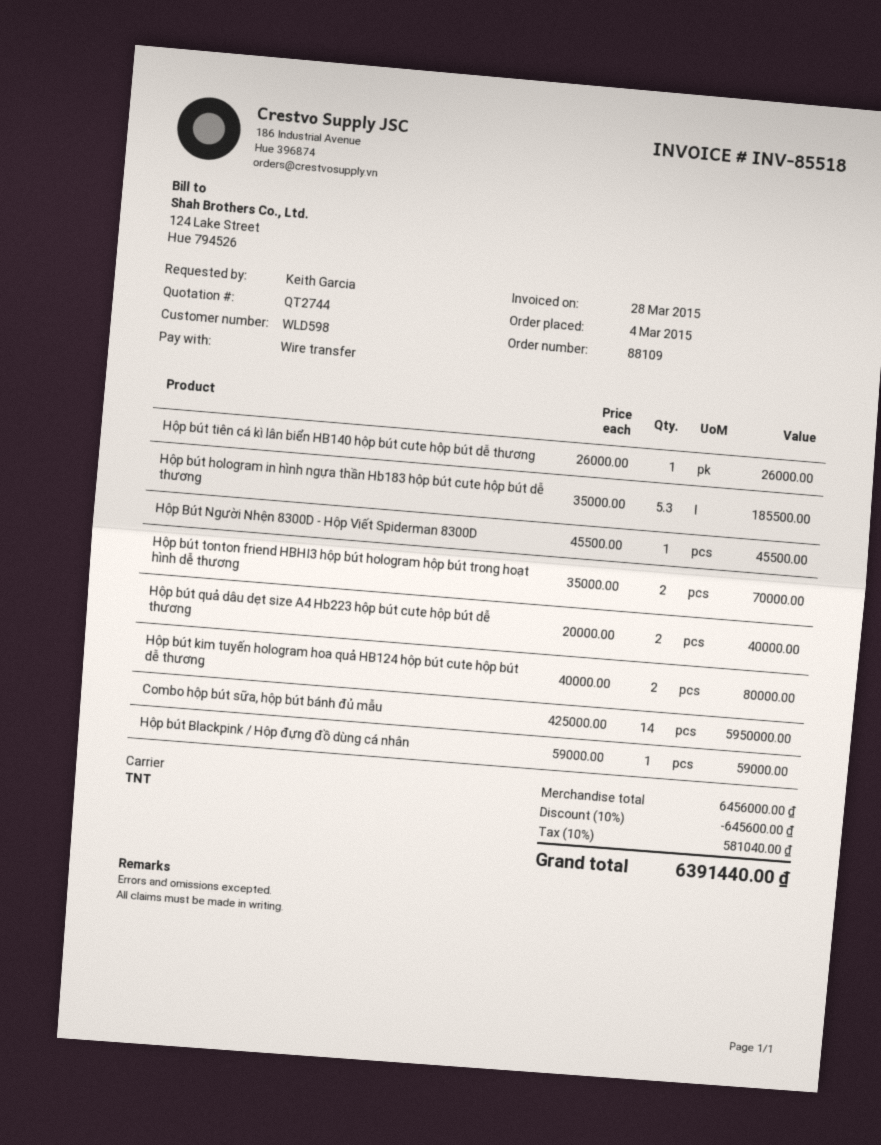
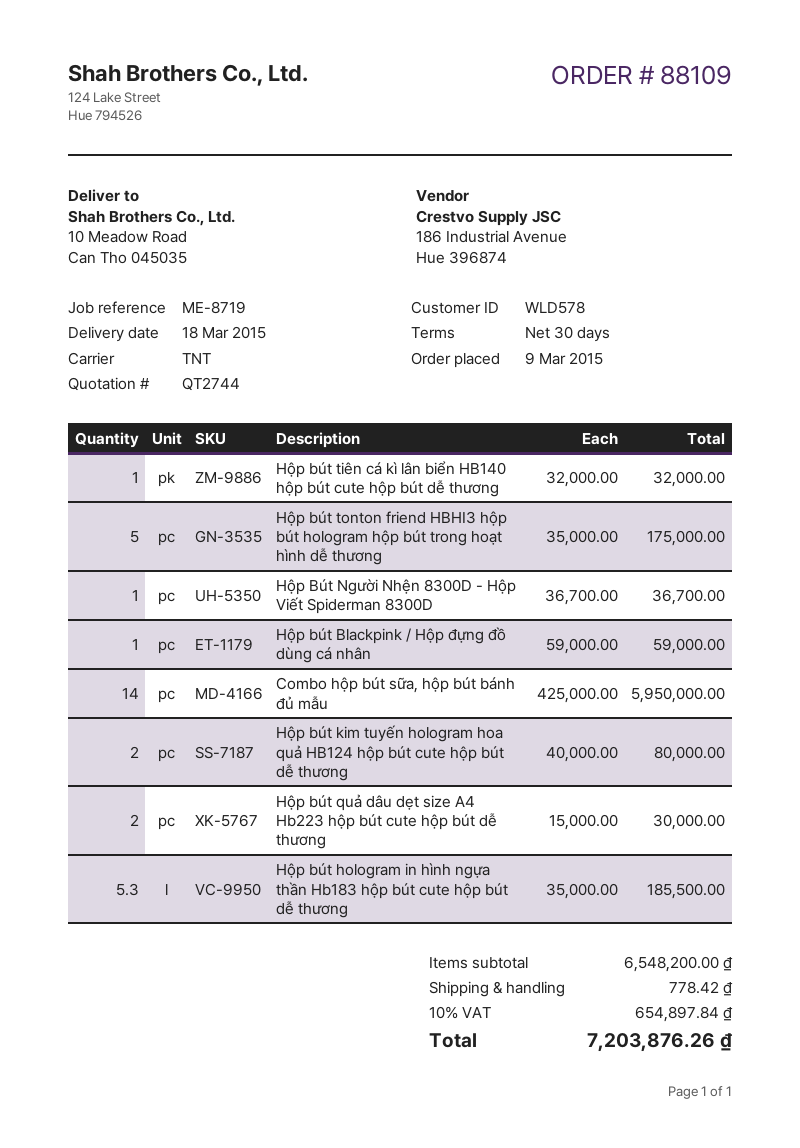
order date: 2015-03-04 -> 2015-03-09
customer number: WLD598 -> WLD578
Hộp bút tiên cá kì lân biển HB140 hộp bút cute hộp bút dễ thương: 1 x 26000.00 = 26000.00 -> 1 x 32000.00 = 32000.00
Hộp Bút Người Nhện 8300D - Hộp Viết Spiderman 8300D: 1 x 45500.00 = 45500.00 -> 1 x 36700.00 = 36700.00
Hộp bút tonton friend HBHI3 hộp bút hologram hộp bút trong hoạt hình dễ thương: 2 x 35000.00 = 70000.00 -> 5 x 35000.00 = 175000.00
Hộp bút quả dâu dẹt size A4 Hb223 hộp bút cute hộp bút dễ thương: 2 x 20000.00 = 40000.00 -> 2 x 15000.00 = 30000.00
subtotal: 6456000.00 -> 6548200.00
discount: 10% = 645600.00 -> none
shipping: none -> 778.42
tax: 10% = 581040.00 -> 10% = 654897.84
total: 6391440.00 -> 7203876.26

